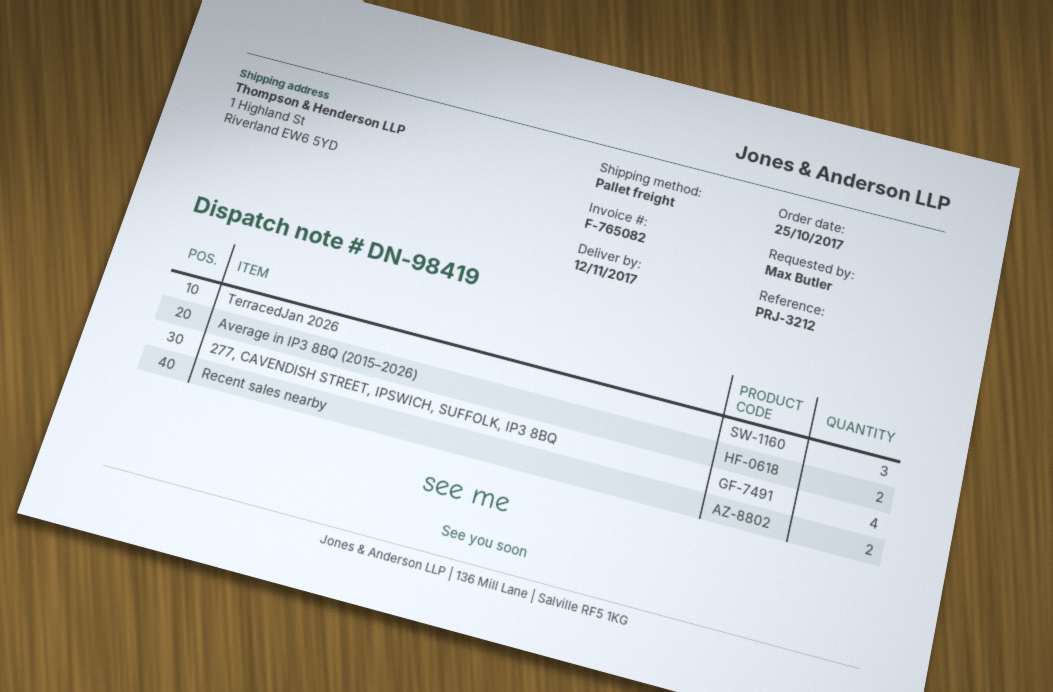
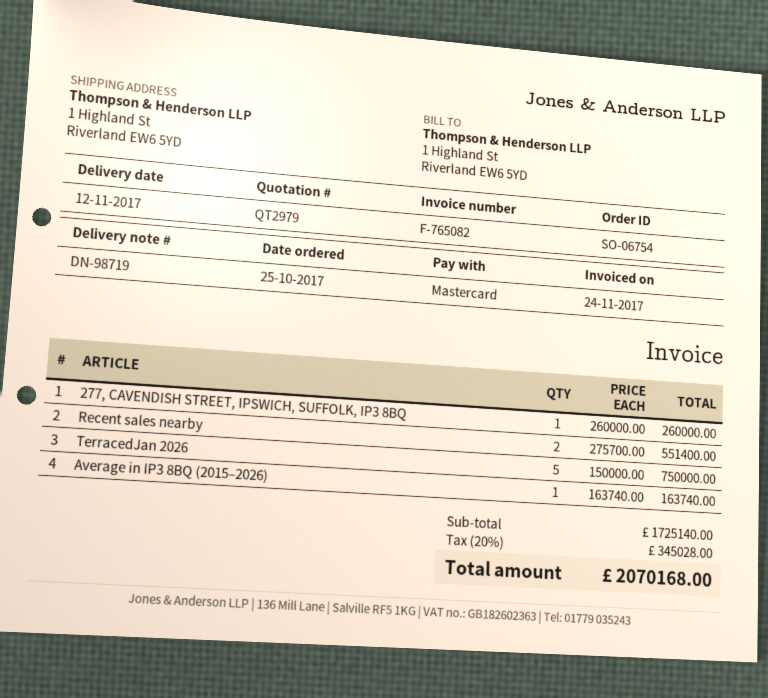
delivery note number: DN-98419 -> DN-98719
TerracedJan 2026: 3 -> 5
Average in IP3 8BQ (2015–2026): 2 -> 1
277, CAVENDISH STREET, IPSWICH, SUFFOLK, IP3 8BQ: 4 -> 1

